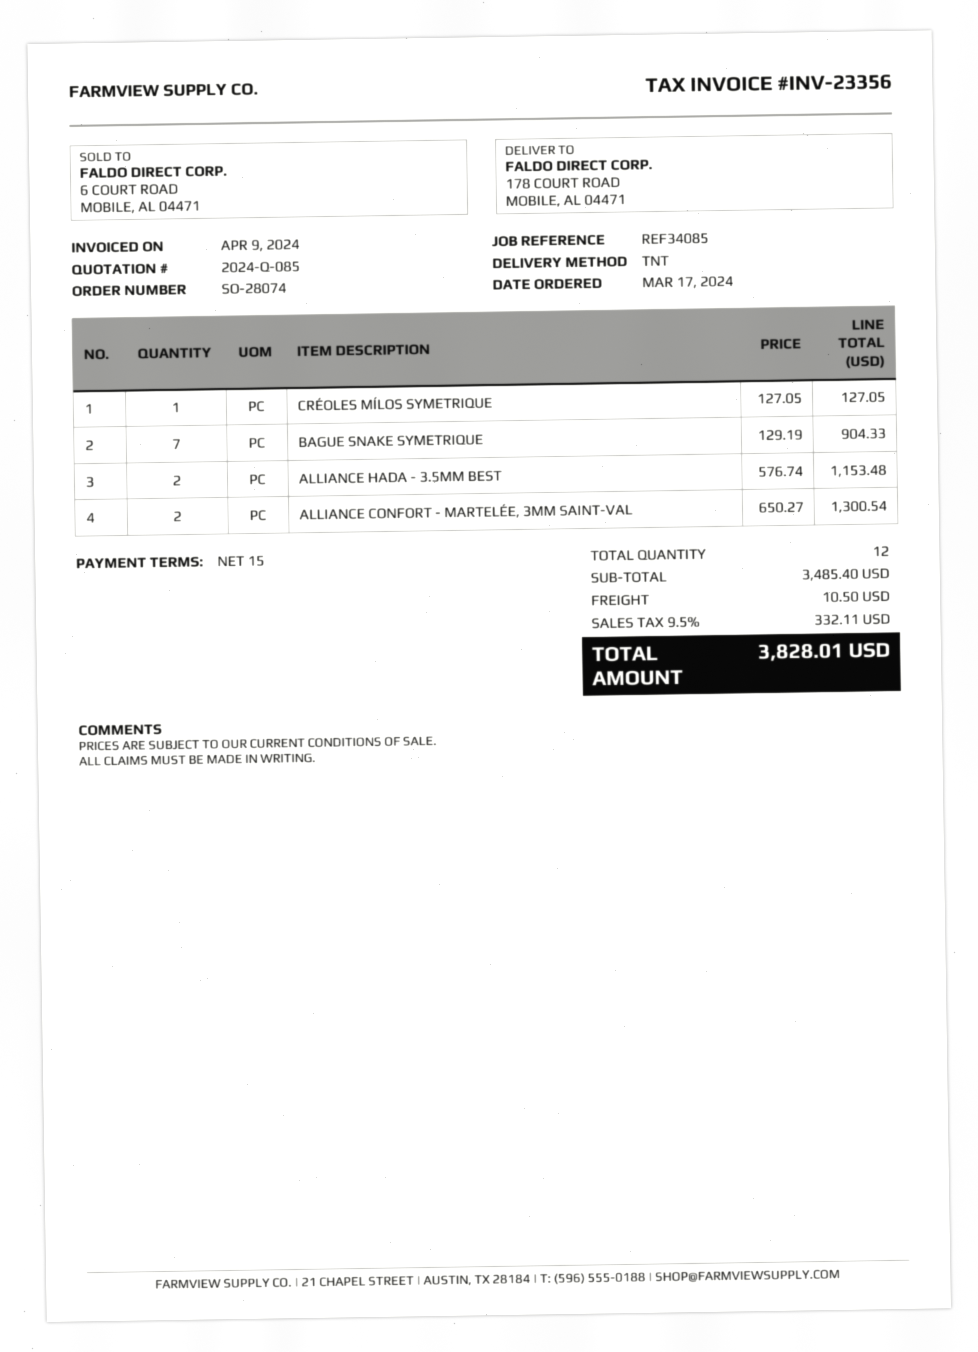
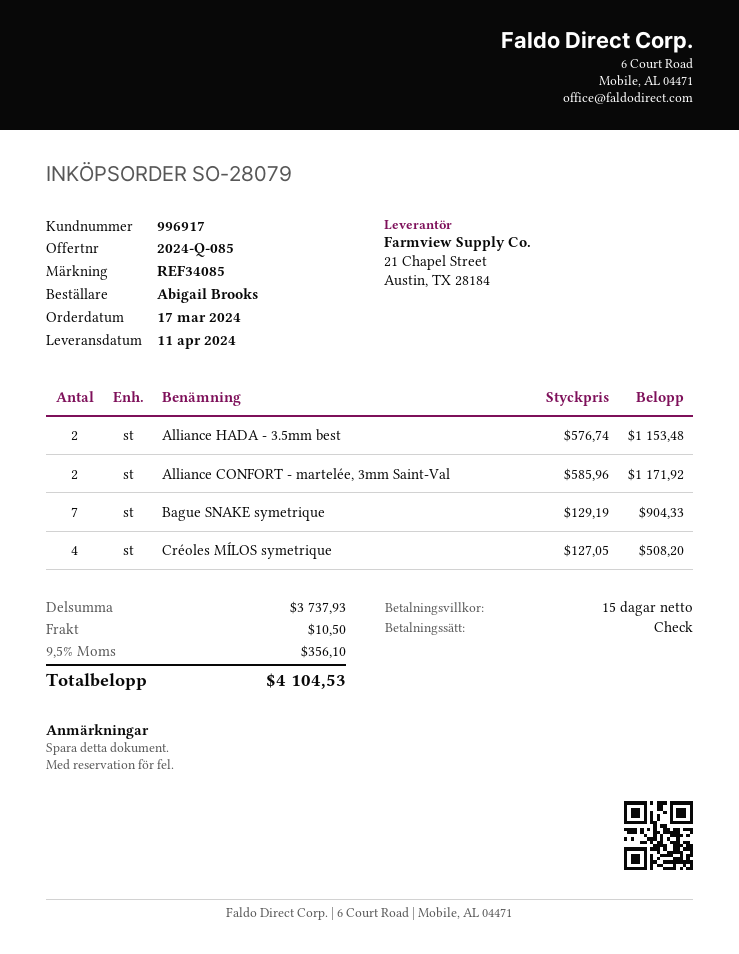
order number: SO-28074 -> SO-28079
CRÉOLES MÍLOS SYMETRIQUE: 1 x 127.05 = 127.05 -> 4 x 127.05 = 508.20
ALLIANCE CONFORT - MARTELÉE, 3MM SAINT-VAL: 2 x 650.27 = 1300.54 -> 2 x 585.96 = 1171.92
subtotal: 3485.40 -> 3737.93
tax: 9.5% = 332.11 -> 9.5% = 356.10
total: 3828.01 -> 4104.53

